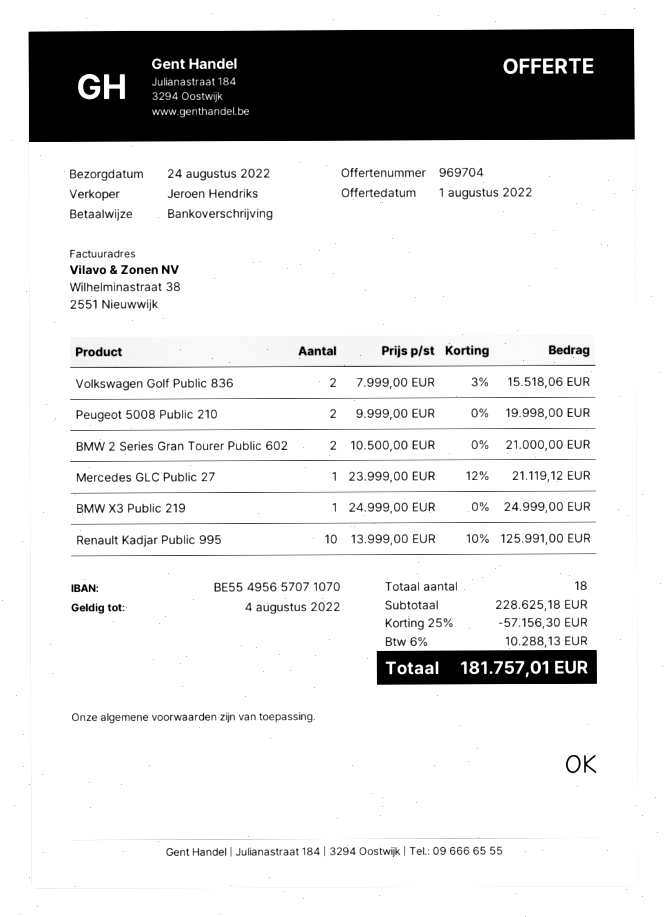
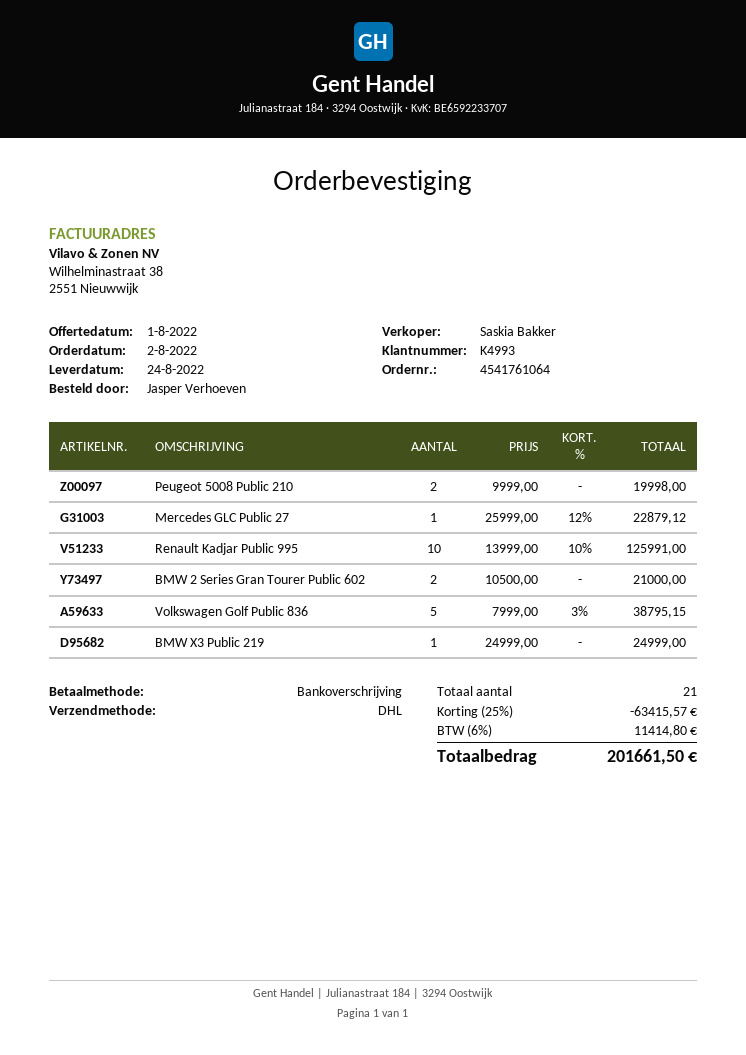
sales rep: Jeroen Hendriks -> Saskia Bakker
Volkswagen Golf Public 836: 2 x 7999.00 - 3% = 15518.06 -> 5 x 7999.00 - 3% = 38795.15
Mercedes GLC Public 27: 1 x 23999.00 - 12% = 21119.12 -> 1 x 25999.00 - 12% = 22879.12
total quantity: 18 -> 21
discount: 25% = 57156.30 -> 25% = 63415.57
tax: 6% = 10288.13 -> 6% = 11414.80
total: 181757.01 -> 201661.50

